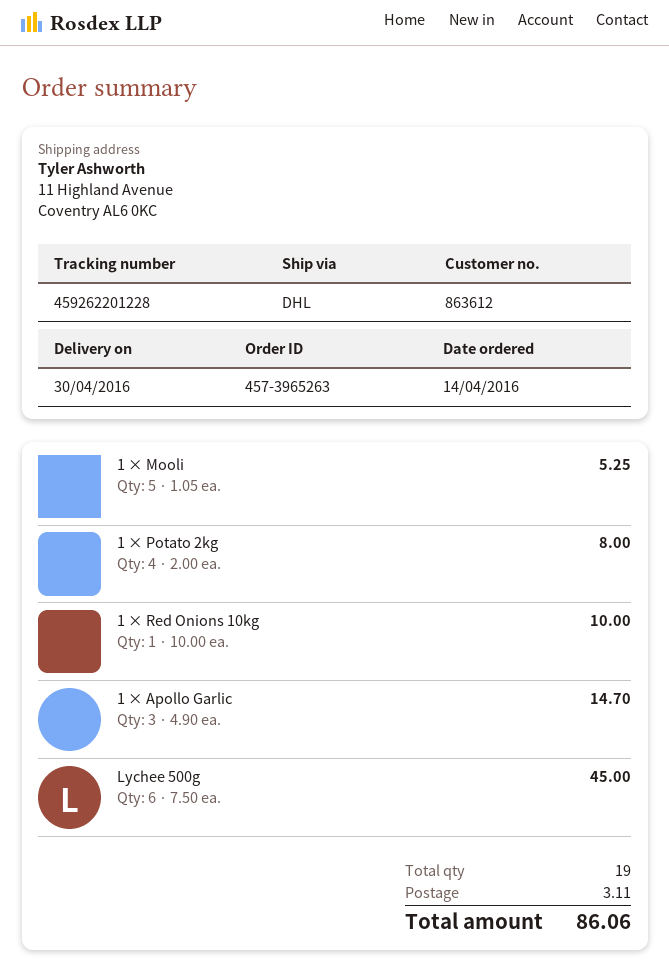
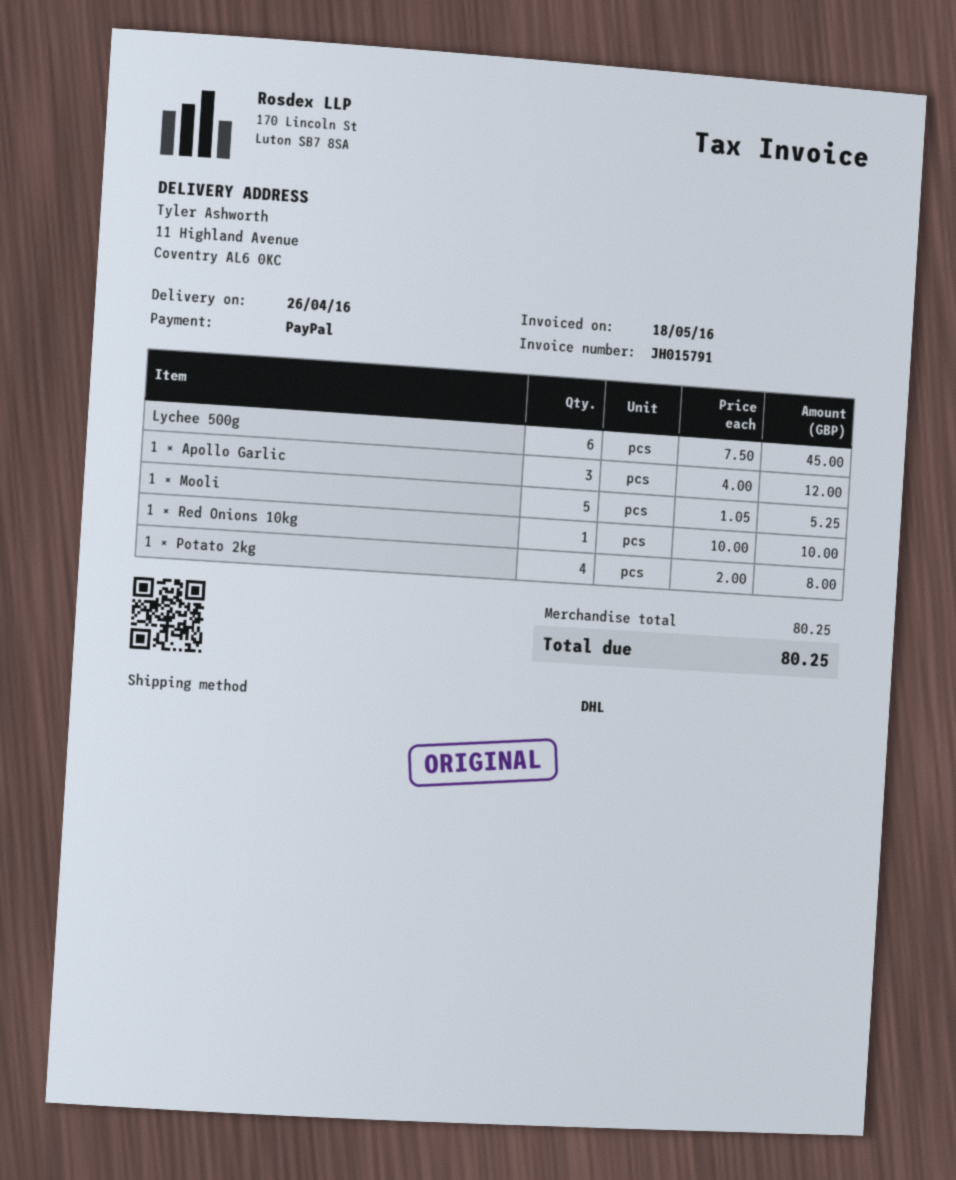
delivery date: 2016-04-30 -> 2016-04-26
1 × Apollo Garlic: 3 x 4.90 = 14.70 -> 3 x 4.00 = 12.00
shipping: 3.11 -> none
total: 86.06 -> 80.25

